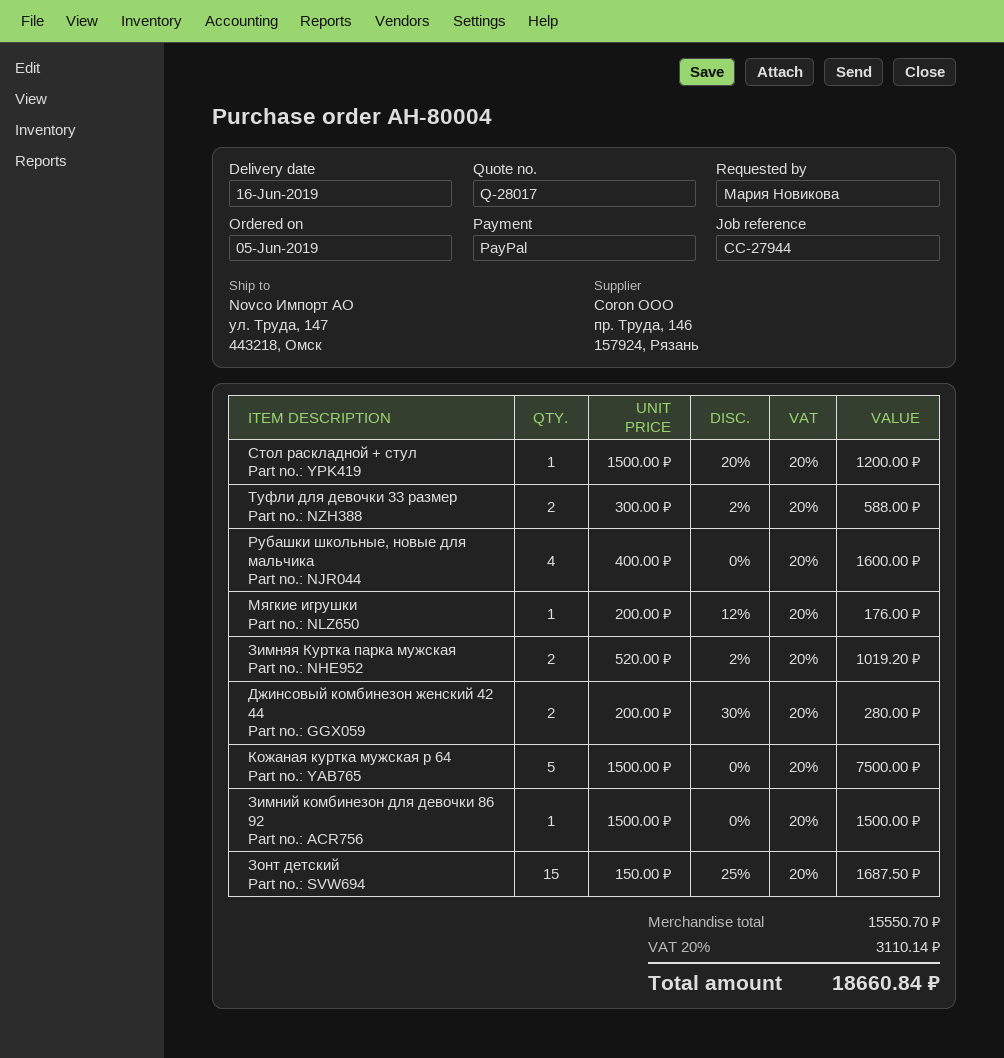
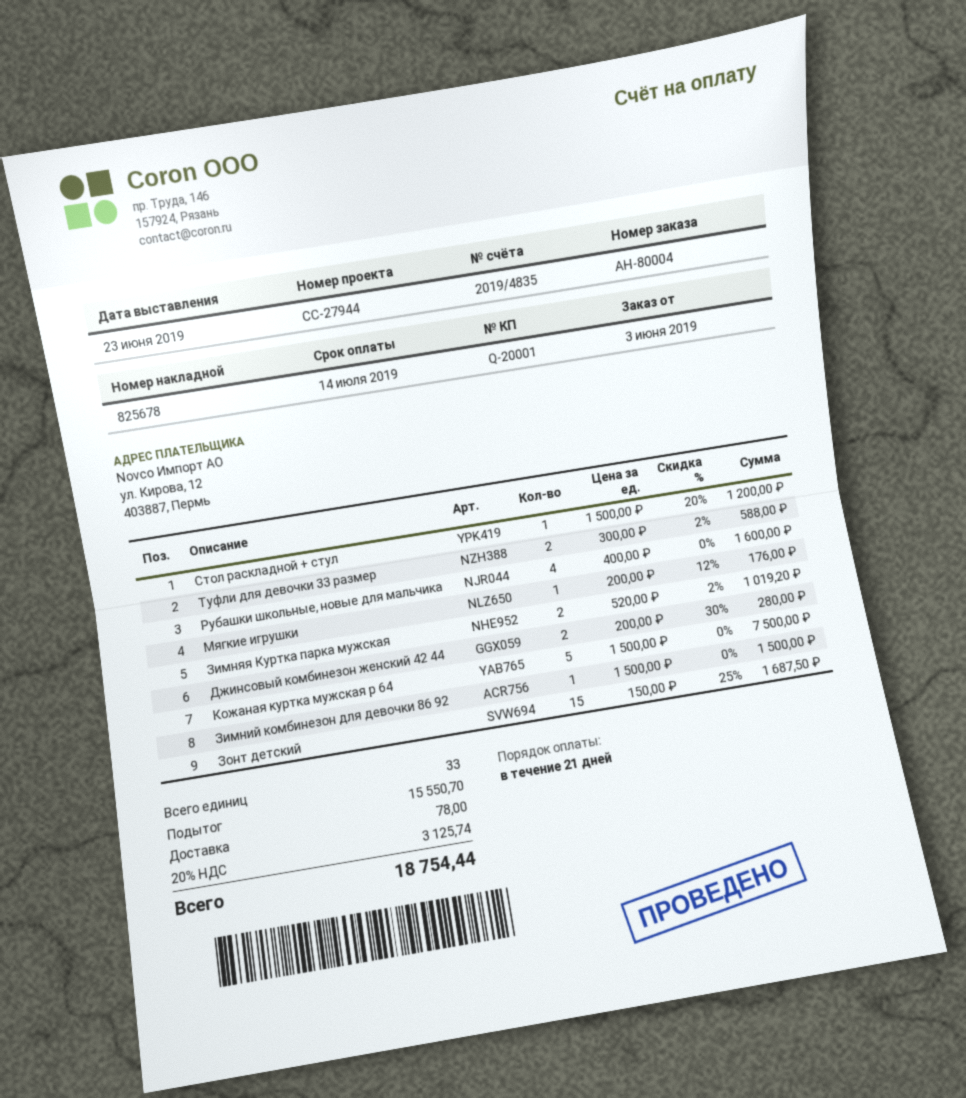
quote number: Q-28017 -> Q-20001
order date: 2019-06-05 -> 2019-06-03
shipping: none -> 78.00
tax: 20% = 3110.14 -> 20% = 3125.74
total: 18660.84 -> 18754.44

